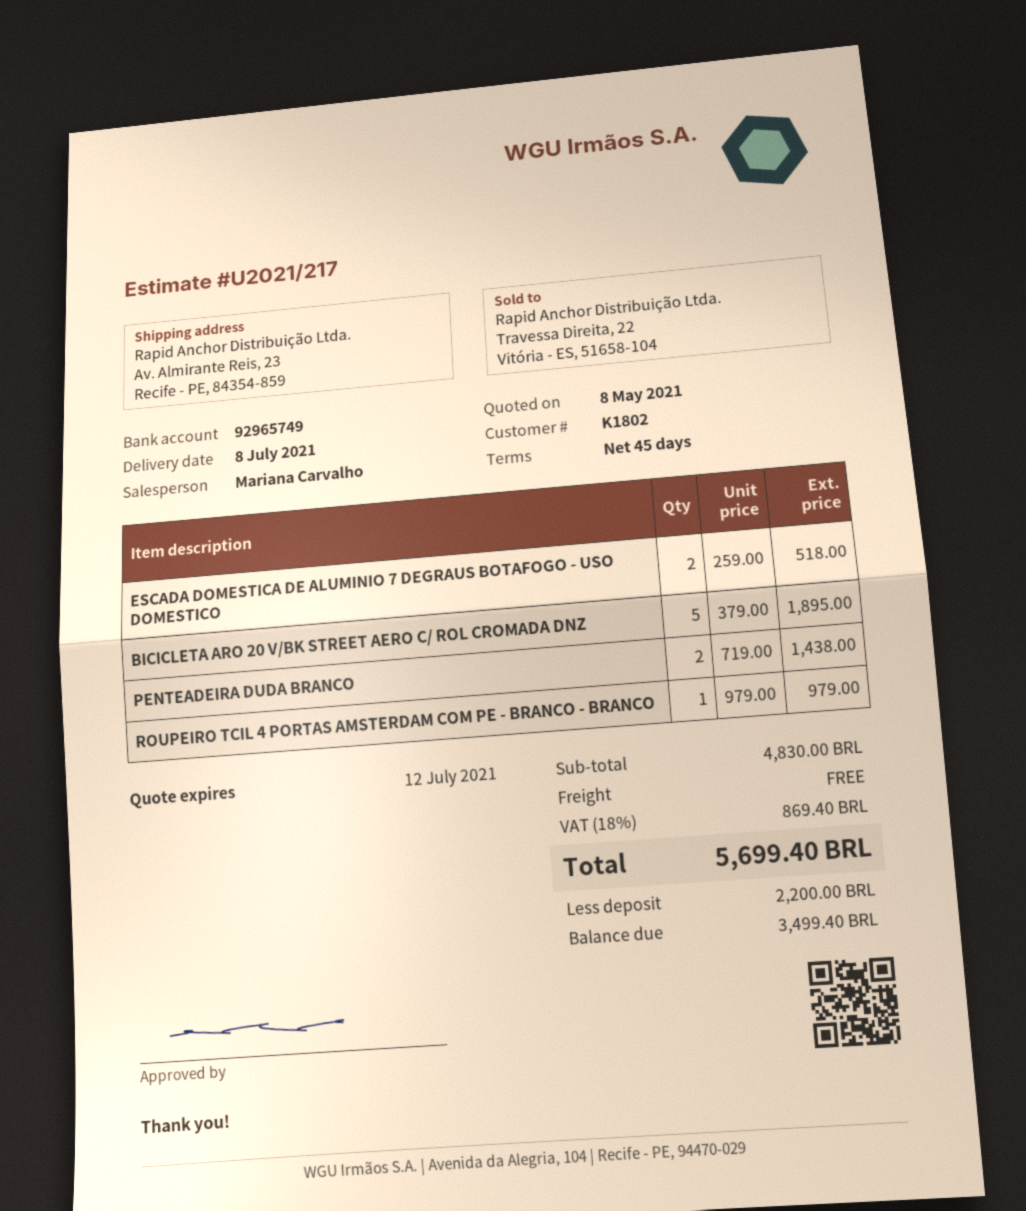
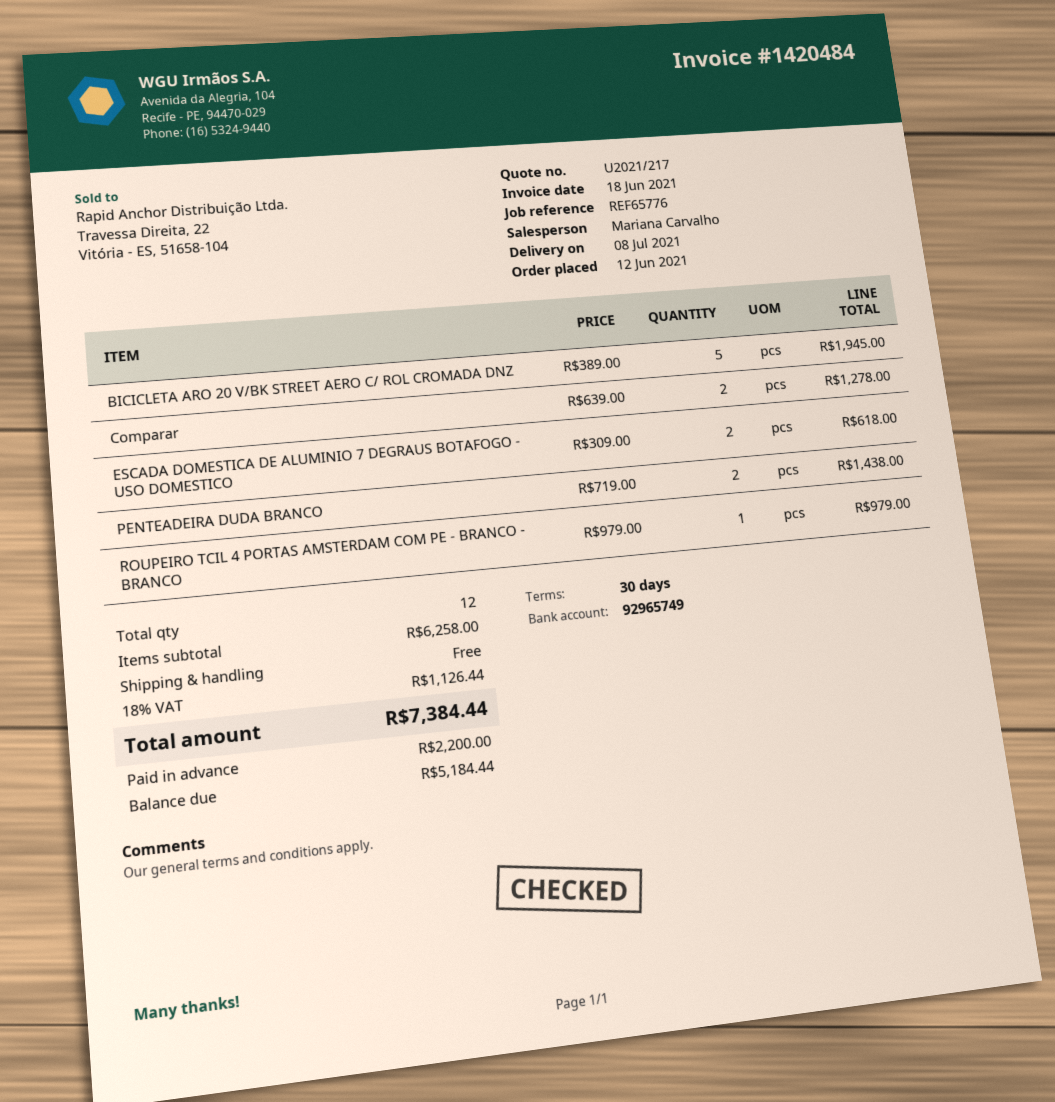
payment terms: 45 days -> 30 days
ESCADA DOMESTICA DE ALUMINIO 7 DEGRAUS BOTAFOGO - USO DOMESTICO: 2 x 259.00 = 518.00 -> 2 x 309.00 = 618.00
BICICLETA ARO 20 V/BK STREET AERO C/ ROL CROMADA DNZ: 5 x 379.00 = 1895.00 -> 5 x 389.00 = 1945.00
Comparar: none -> 2 x 639.00 = 1278.00
subtotal: 4830.00 -> 6258.00
tax: 18% = 869.40 -> 18% = 1126.44
total: 5699.40 -> 7384.44
balance: 3499.40 -> 5184.44

